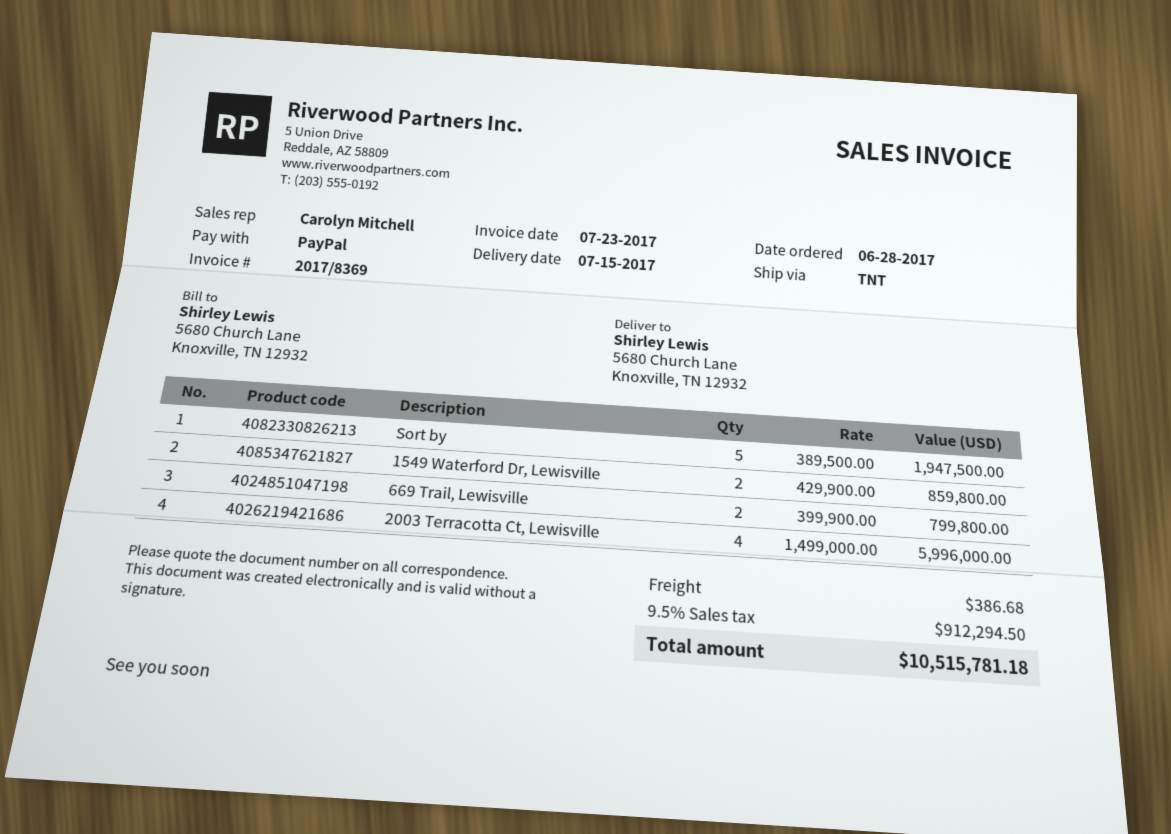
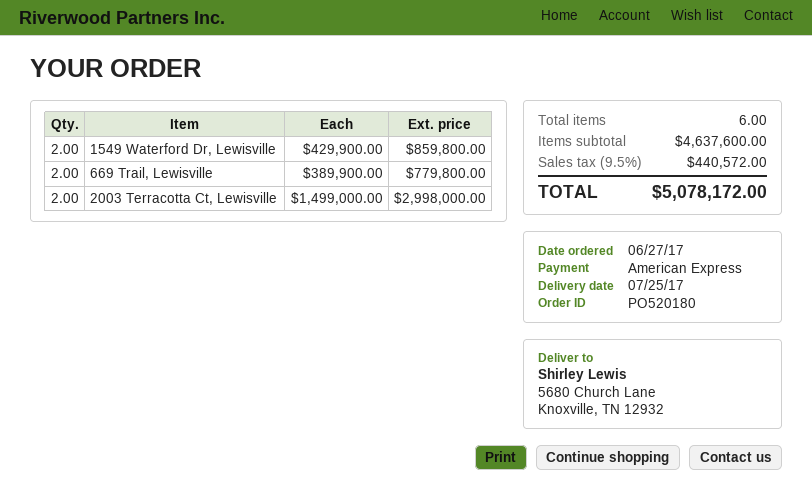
order date: 2017-06-28 -> 2017-06-27
delivery date: 2017-07-15 -> 2017-07-25
payment method: PayPal -> American Express
Sort by: 5 x 389500.00 = 1947500.00 -> none
669 Trail, Lewisville: 2 x 399900.00 = 799800.00 -> 2 x 389900.00 = 779800.00
2003 Terracotta Ct, Lewisville: 4 x 1499000.00 = 5996000.00 -> 2 x 1499000.00 = 2998000.00
shipping: 386.68 -> none
tax: 9.5% = 912294.50 -> 9.5% = 440572.00
total: 10515781.18 -> 5078172.00

